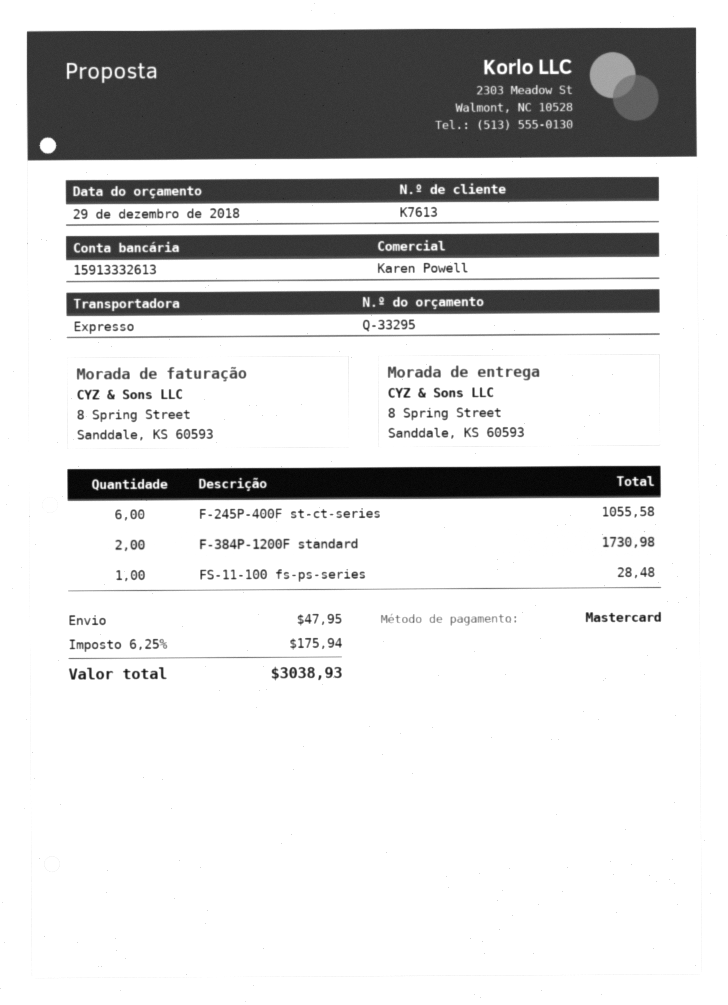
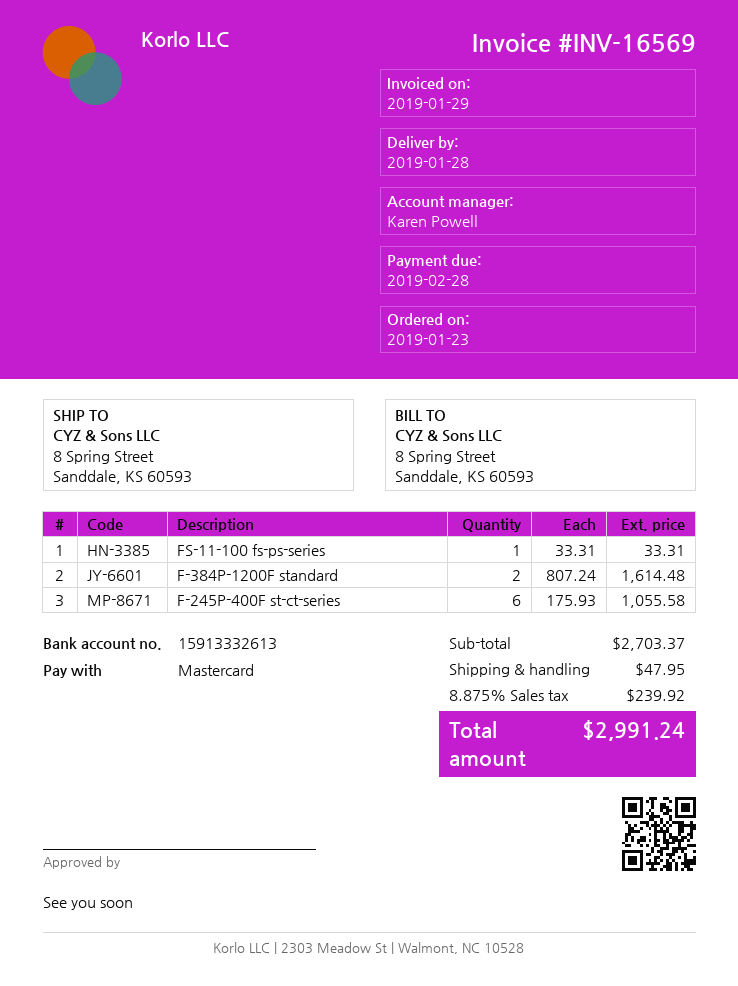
F-384P-1200F standard: 2 for 1730.98 -> 2 for 1614.48
FS-11-100 fs-ps-series: 1 for 28.48 -> 1 for 33.31
tax: 6.25% = 175.94 -> 8.875% = 239.92
total: 3038.93 -> 2991.24

